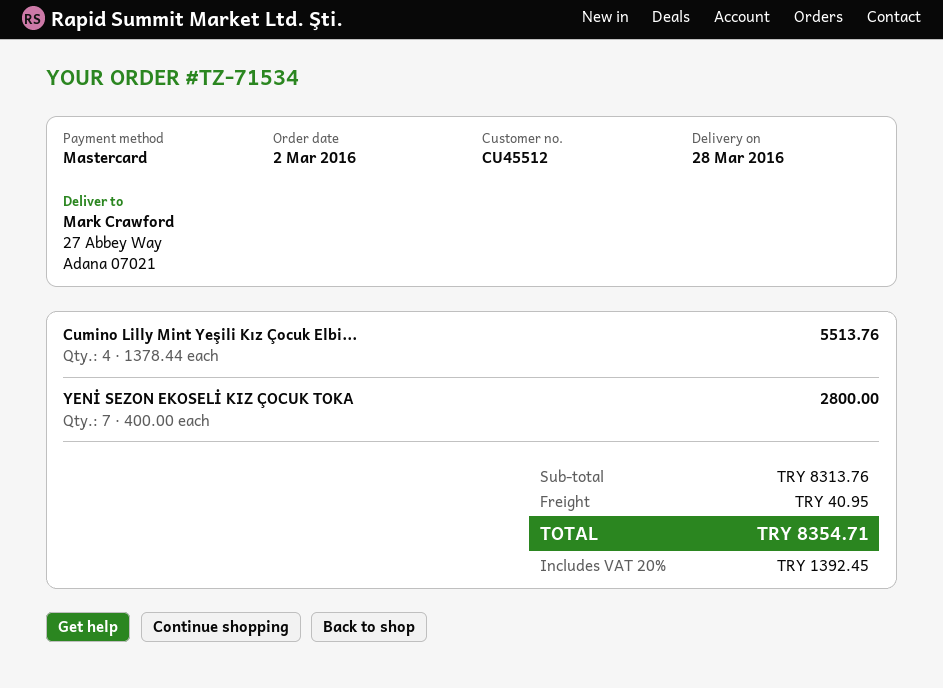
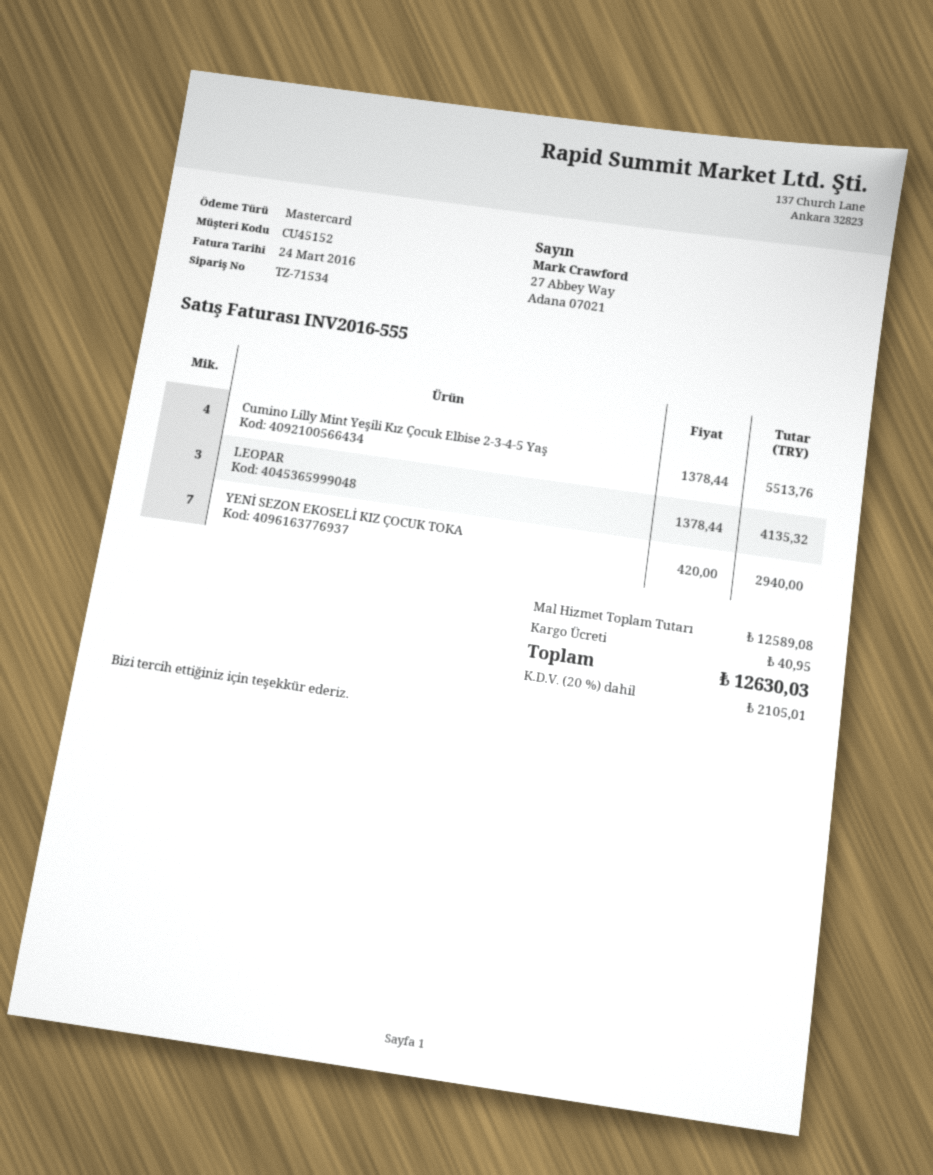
customer number: CU45512 -> CU45152
YENİ SEZON EKOSELİ KIZ ÇOCUK TOKA: 7 x 400.00 = 2800.00 -> 7 x 420.00 = 2940.00
LEOPAR: none -> 3 x 1378.44 = 4135.32
subtotal: 8313.76 -> 12589.08
tax: 20% = 1392.45 -> 20% = 2105.01
total: 8354.71 -> 12630.03

